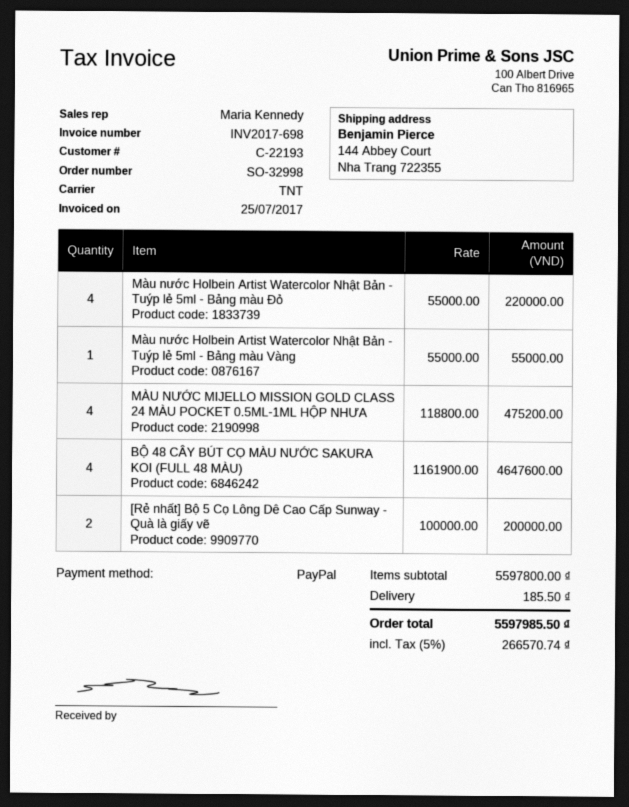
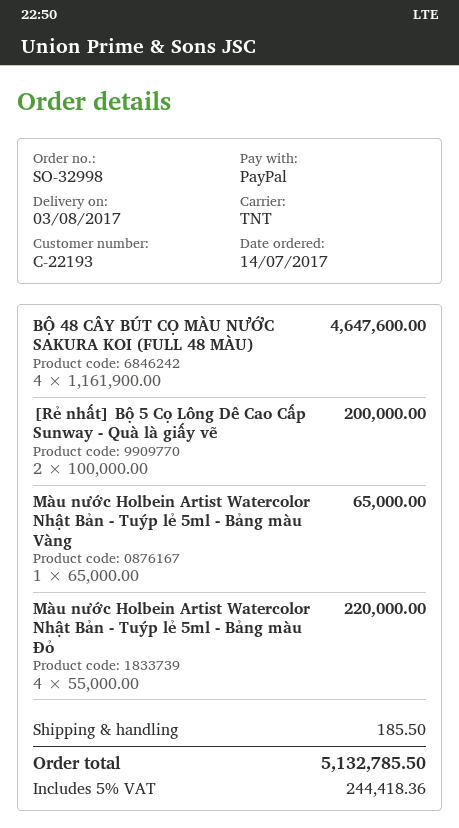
Màu nước Holbein Artist Watercolor Nhật Bản - Tuýp lẻ 5ml - Bảng màu Vàng: 1 x 55000.00 = 55000.00 -> 1 x 65000.00 = 65000.00
MÀU NƯỚC MIJELLO MISSION GOLD CLASS 24 MÀU POCKET 0.5ML-1ML HỘP NHƯA: 4 x 118800.00 = 475200.00 -> none
tax: 5% = 266570.74 -> 5% = 244418.36
total: 5597985.50 -> 5132785.50

